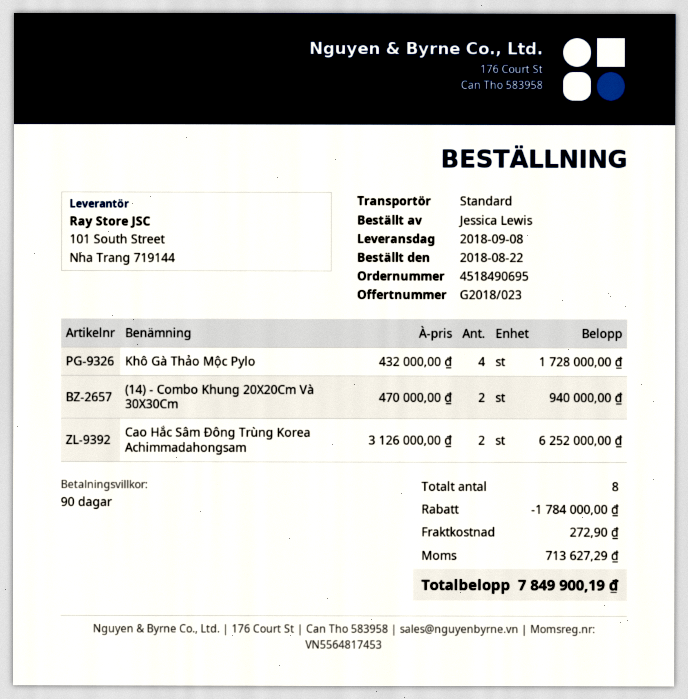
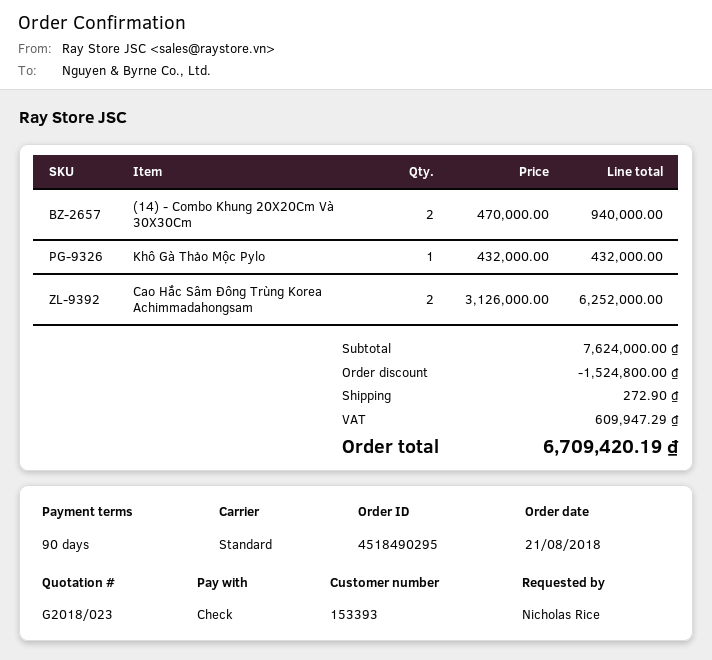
order number: 4518490695 -> 4518490295
order date: 2018-08-22 -> 2018-08-21
ordered by: Jessica Lewis -> Nicholas Rice
Khô Gà Thảo Mộc Pylo: 4 x 432000.00 = 1728000.00 -> 1 x 432000.00 = 432000.00
discount: 1784000.00 -> 1524800.00
tax: 713627.29 -> 609947.29
total: 7849900.19 -> 6709420.19

